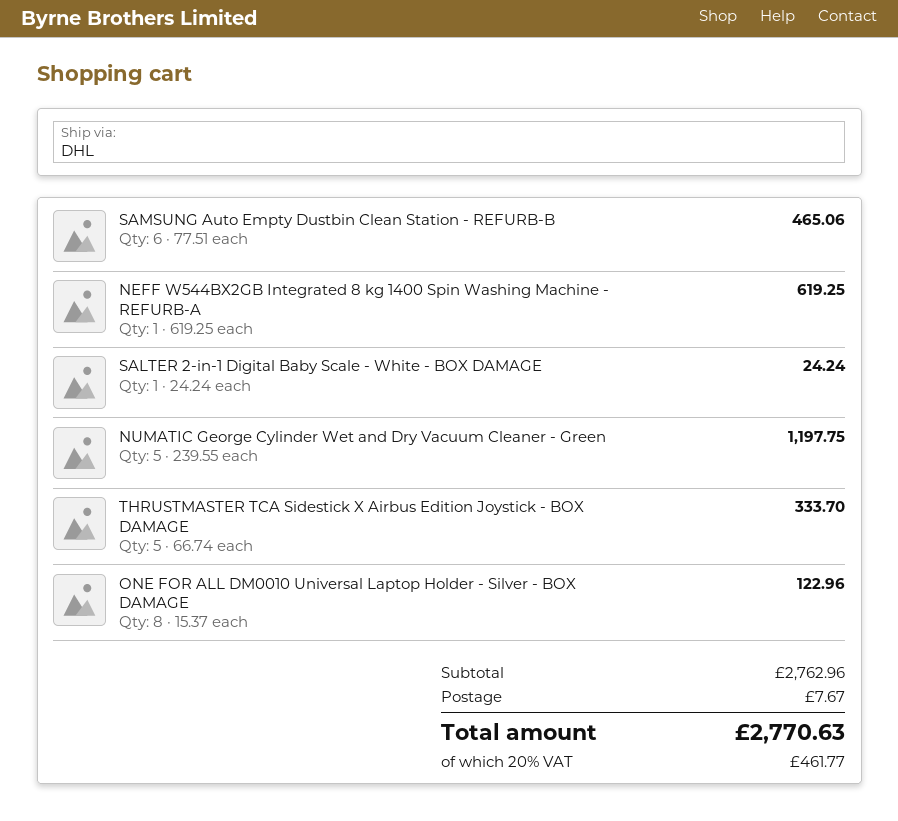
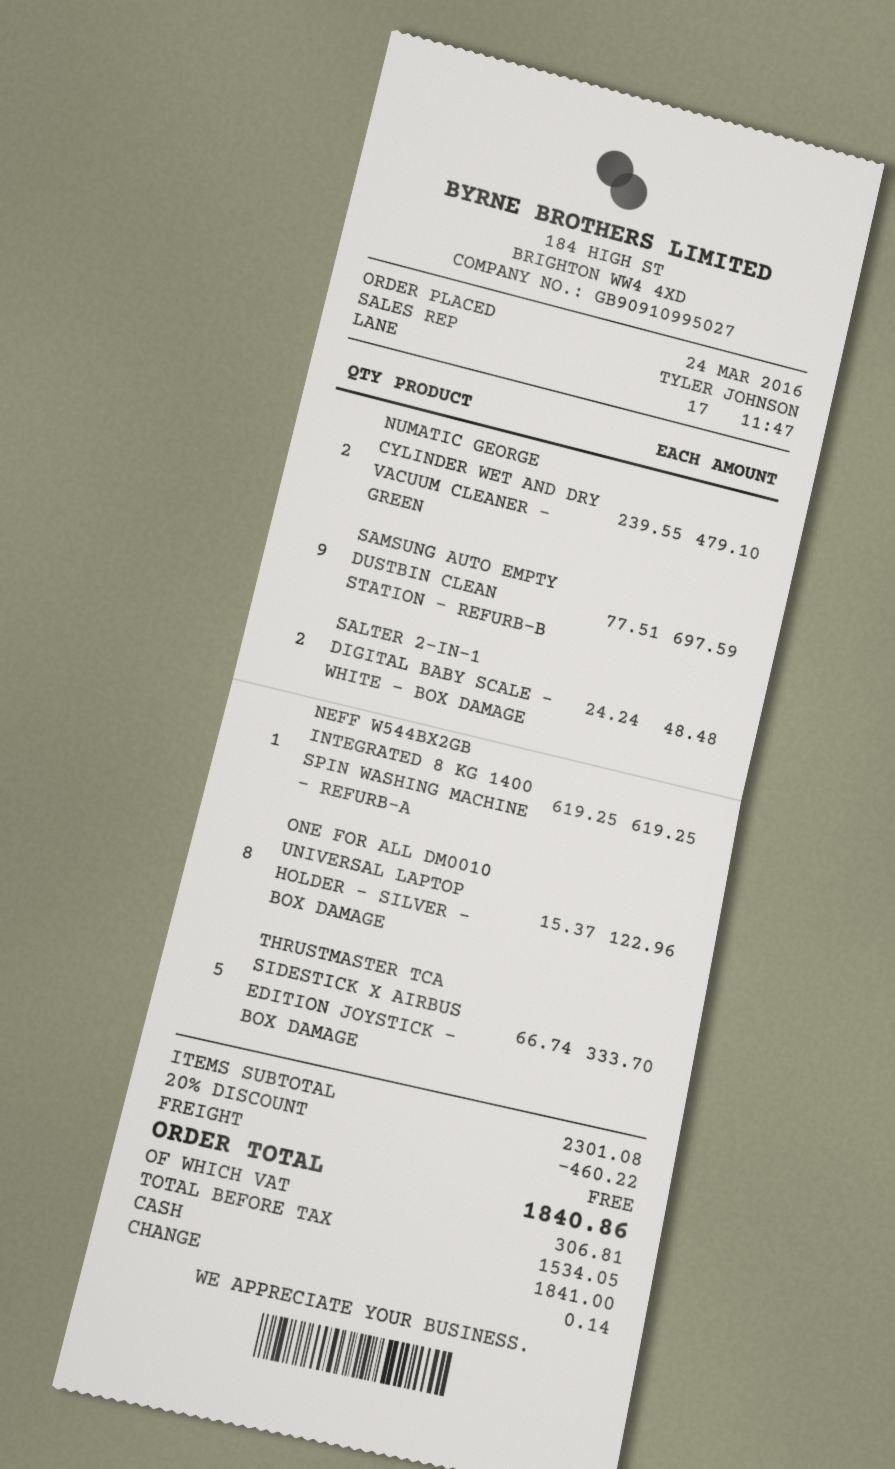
SAMSUNG Auto Empty Dustbin Clean Station - REFURB-B: 6 x 77.51 = 465.06 -> 9 x 77.51 = 697.59
SALTER 2-in-1 Digital Baby Scale - White - BOX DAMAGE: 1 x 24.24 = 24.24 -> 2 x 24.24 = 48.48
NUMATIC George Cylinder Wet and Dry Vacuum Cleaner - Green: 5 x 239.55 = 1197.75 -> 2 x 239.55 = 479.10
subtotal: 2762.96 -> 2301.08
discount: none -> 20% = 460.22
shipping: 7.67 -> 0.00
tax: 461.77 -> 306.81
total: 2770.63 -> 1840.86

